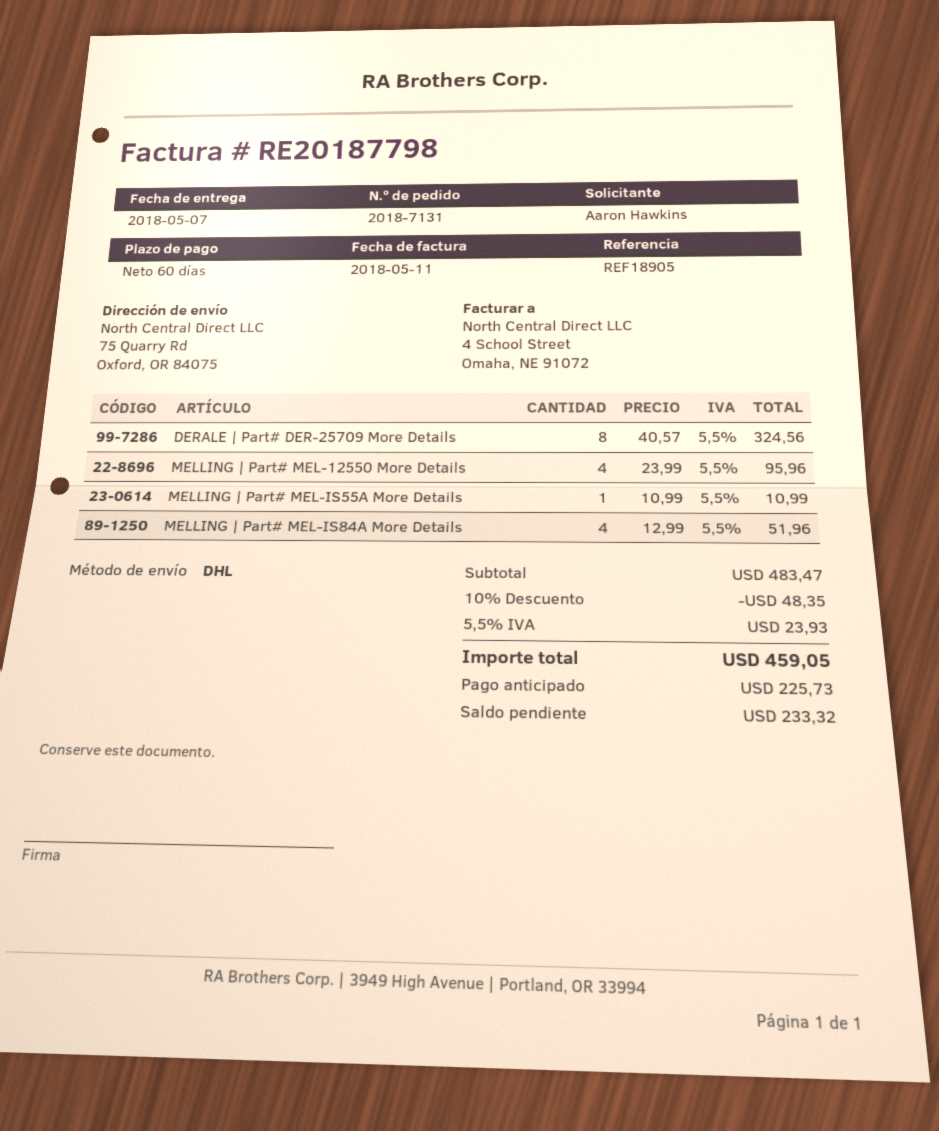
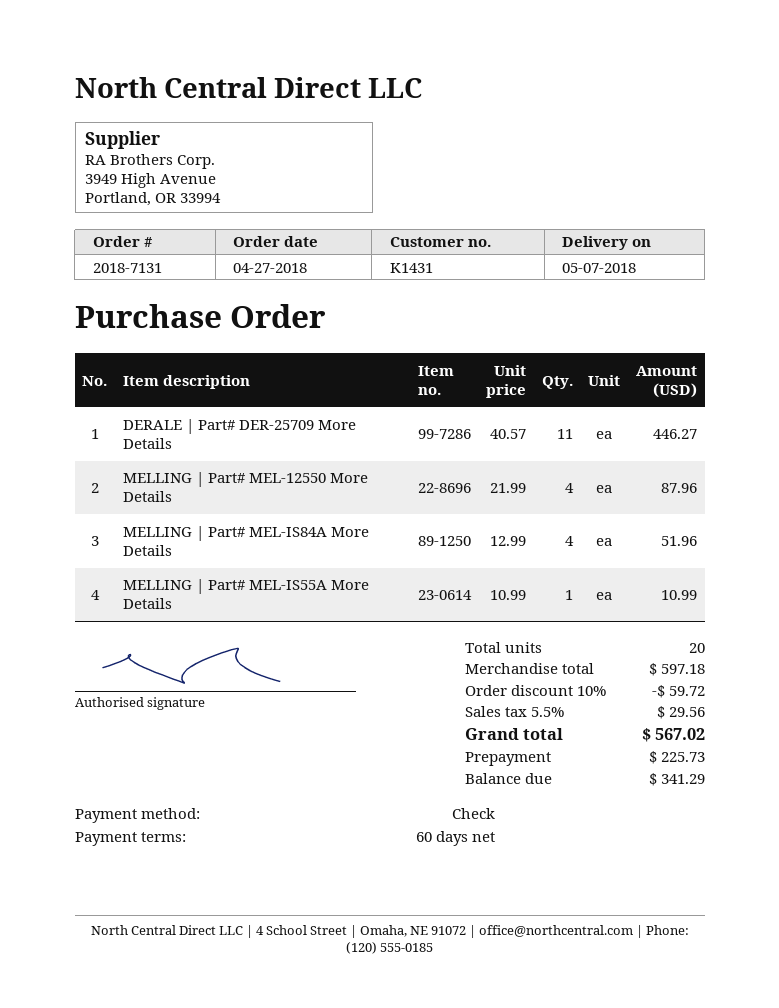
DERALE | Part# DER-25709 More Details: 8 x 40.57 = 324.56 -> 11 x 40.57 = 446.27
MELLING | Part# MEL-12550 More Details: 4 x 23.99 = 95.96 -> 4 x 21.99 = 87.96
subtotal: 483.47 -> 597.18
discount: 10% = 48.35 -> 10% = 59.72
tax: 5.5% = 23.93 -> 5.5% = 29.56
total: 459.05 -> 567.02
balance: 233.32 -> 341.29

